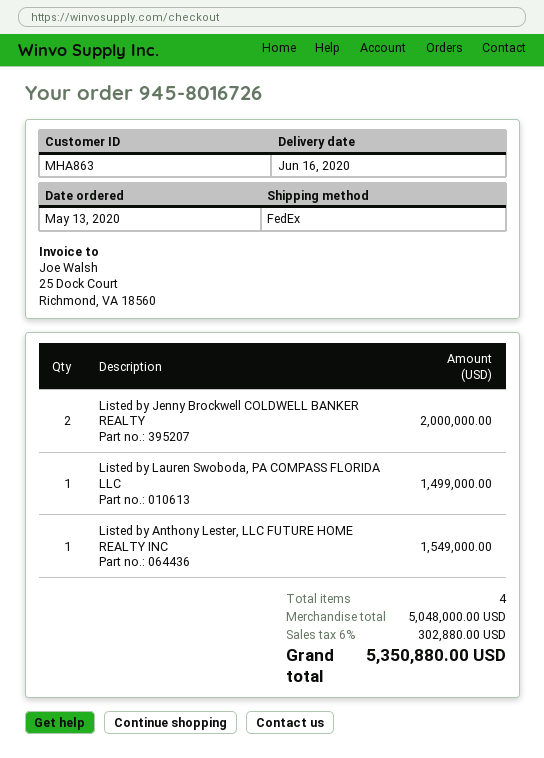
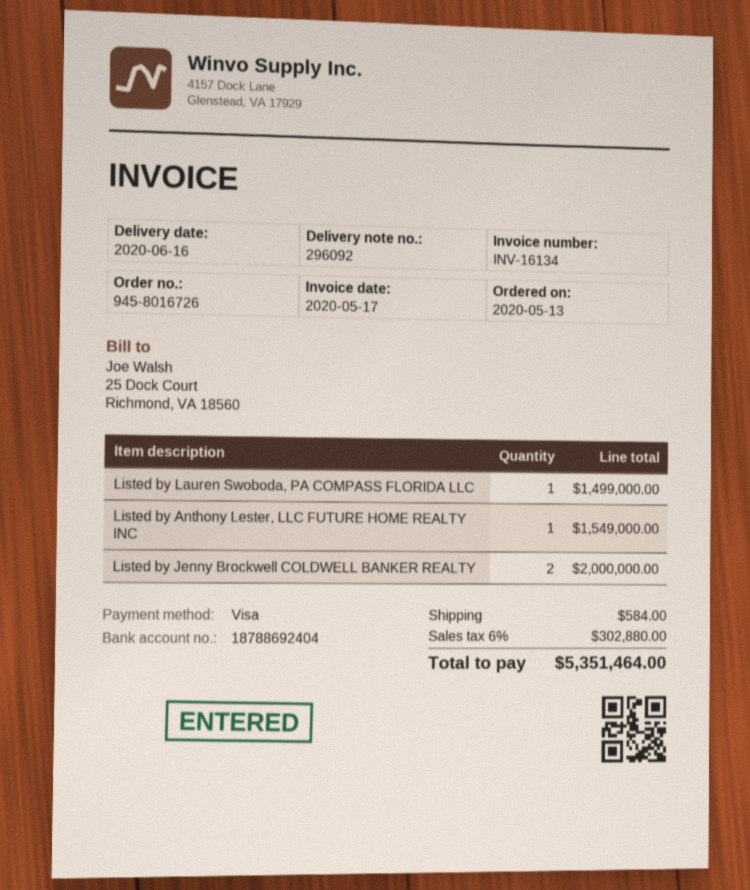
shipping: none -> 584.00
total: 5350880.00 -> 5351464.00

